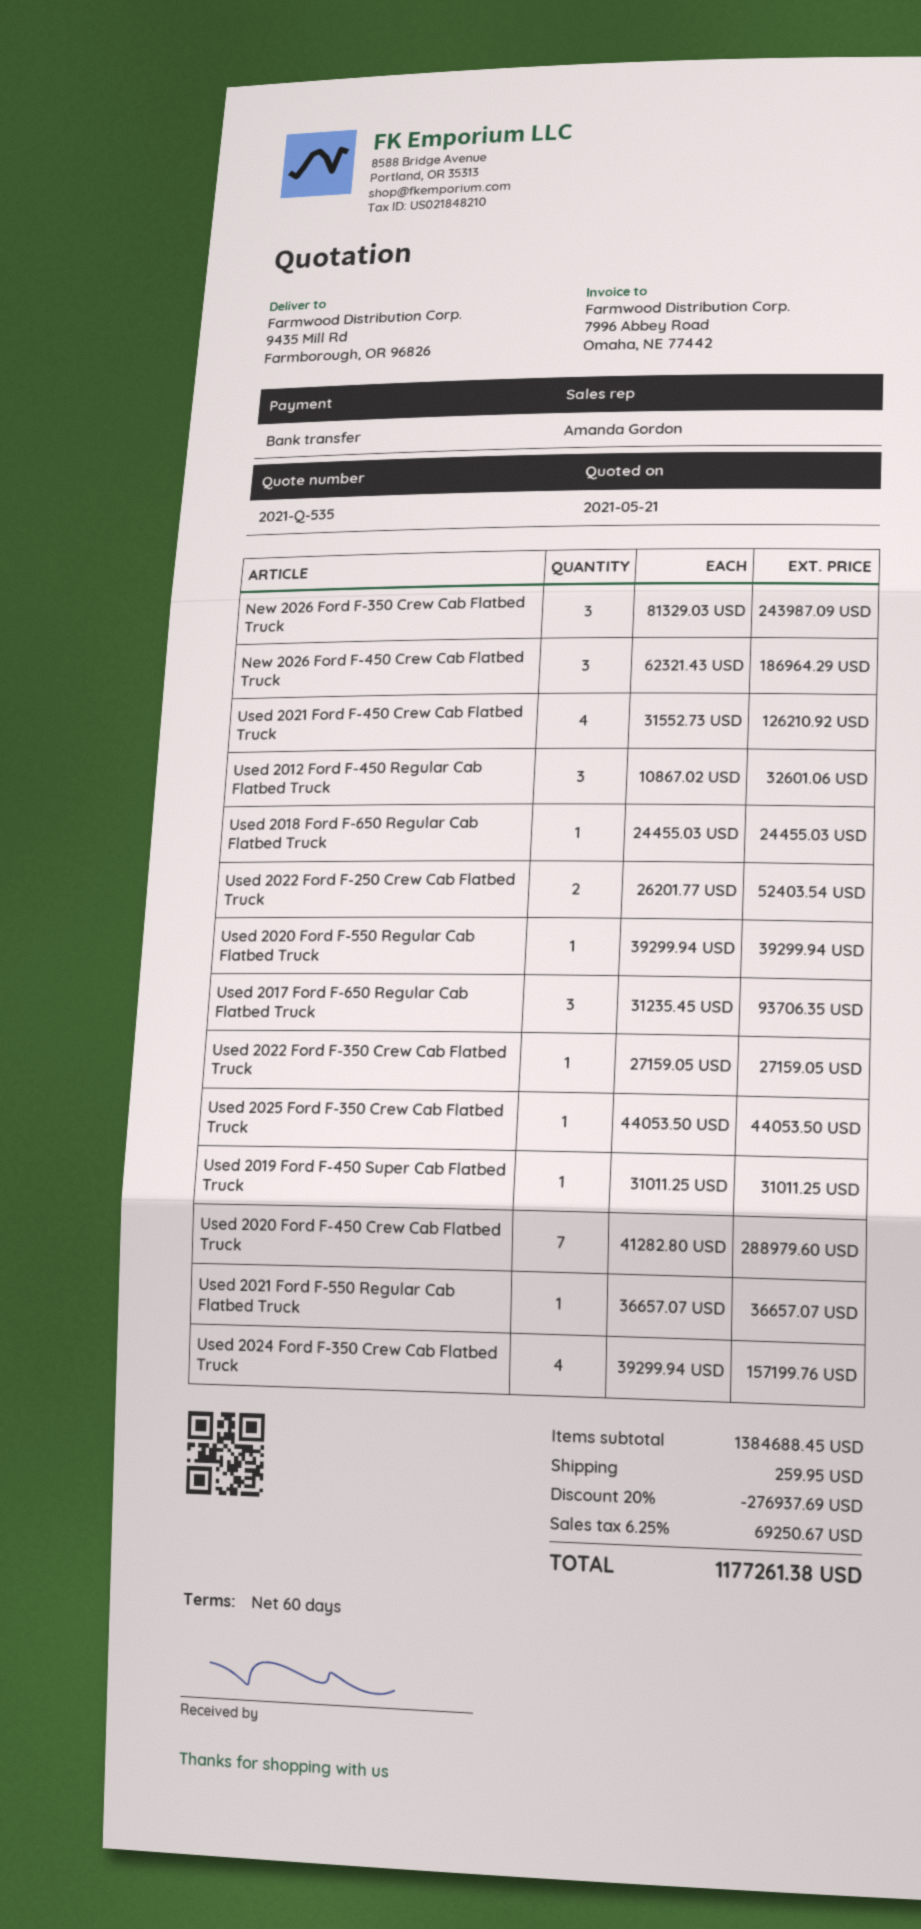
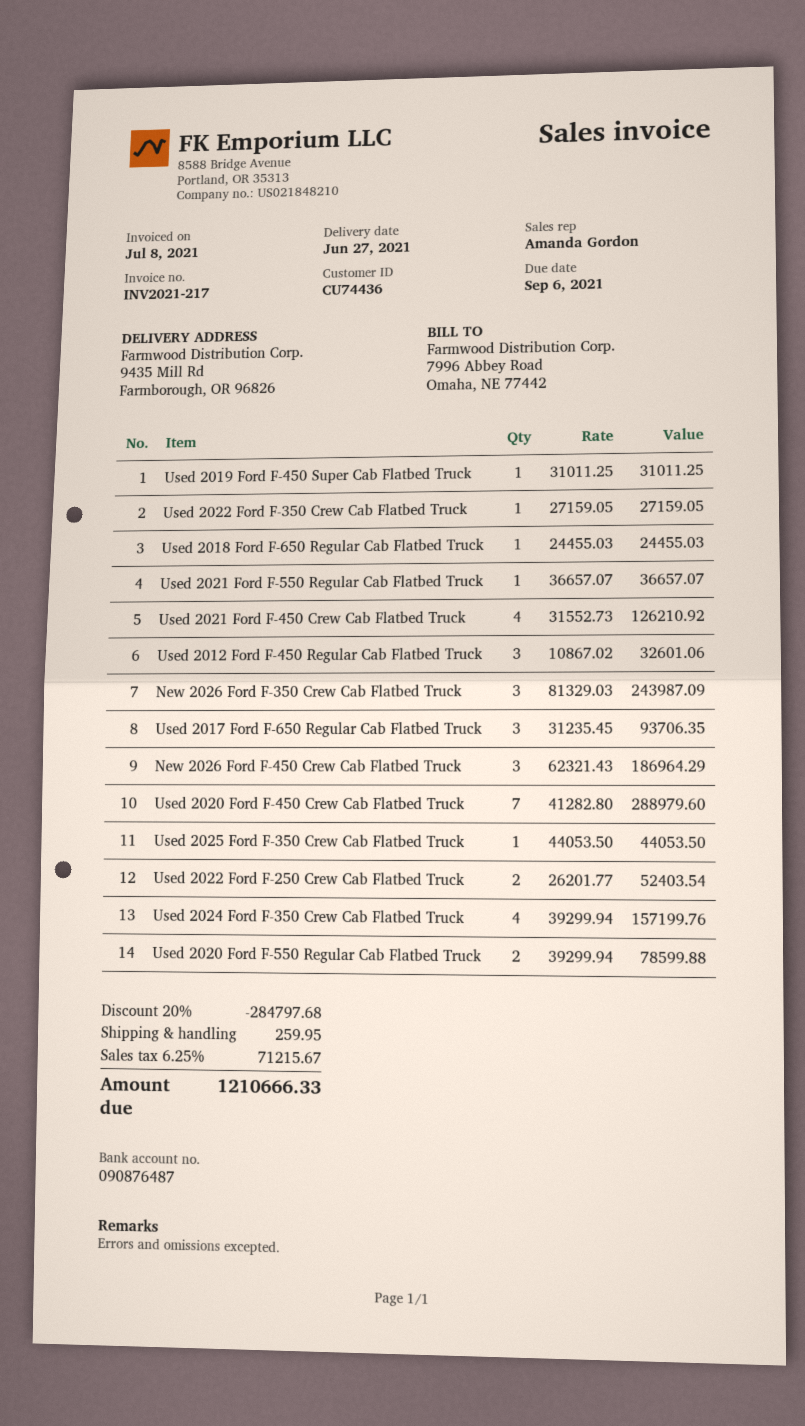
Used 2020 Ford F-550 Regular Cab Flatbed Truck: 1 x 39299.94 = 39299.94 -> 2 x 39299.94 = 78599.88
discount: 20% = 276937.69 -> 20% = 284797.68
tax: 6.25% = 69250.67 -> 6.25% = 71215.67
total: 1177261.38 -> 1210666.33

